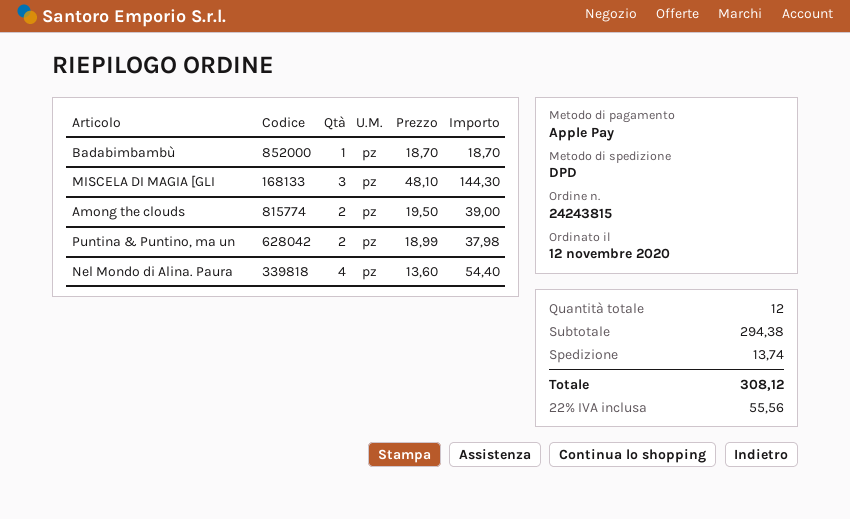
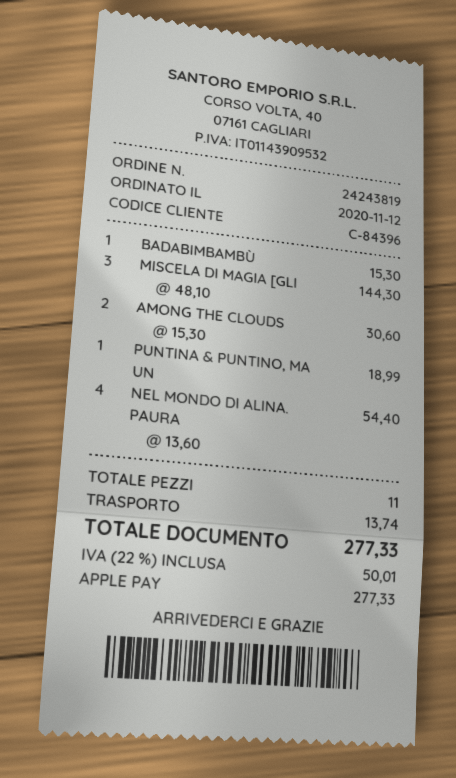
order number: 24243815 -> 24243819
Badabimbambù: 1 x 18.70 = 18.70 -> 1 x 15.30 = 15.30
Among the clouds: 2 x 19.50 = 39.00 -> 2 x 15.30 = 30.60
Puntina & Puntino, ma un: 2 x 18.99 = 37.98 -> 1 x 18.99 = 18.99
total quantity: 12 -> 11
tax: 22% = 55.56 -> 22% = 50.01
total: 308.12 -> 277.33

